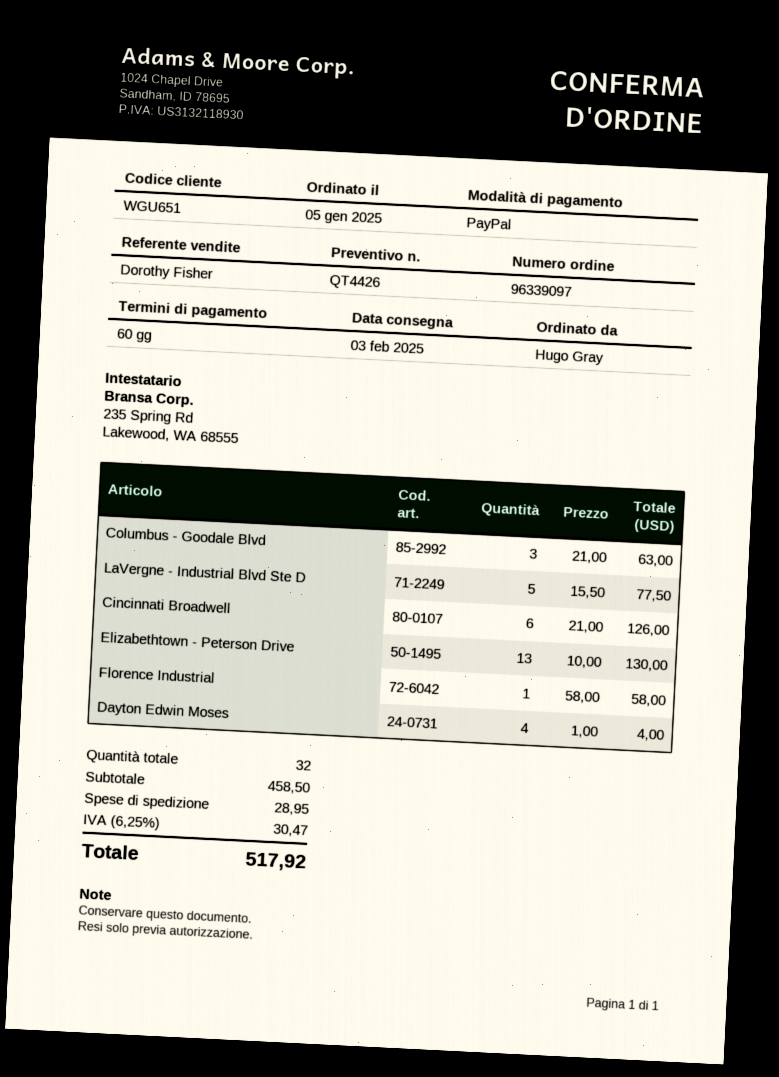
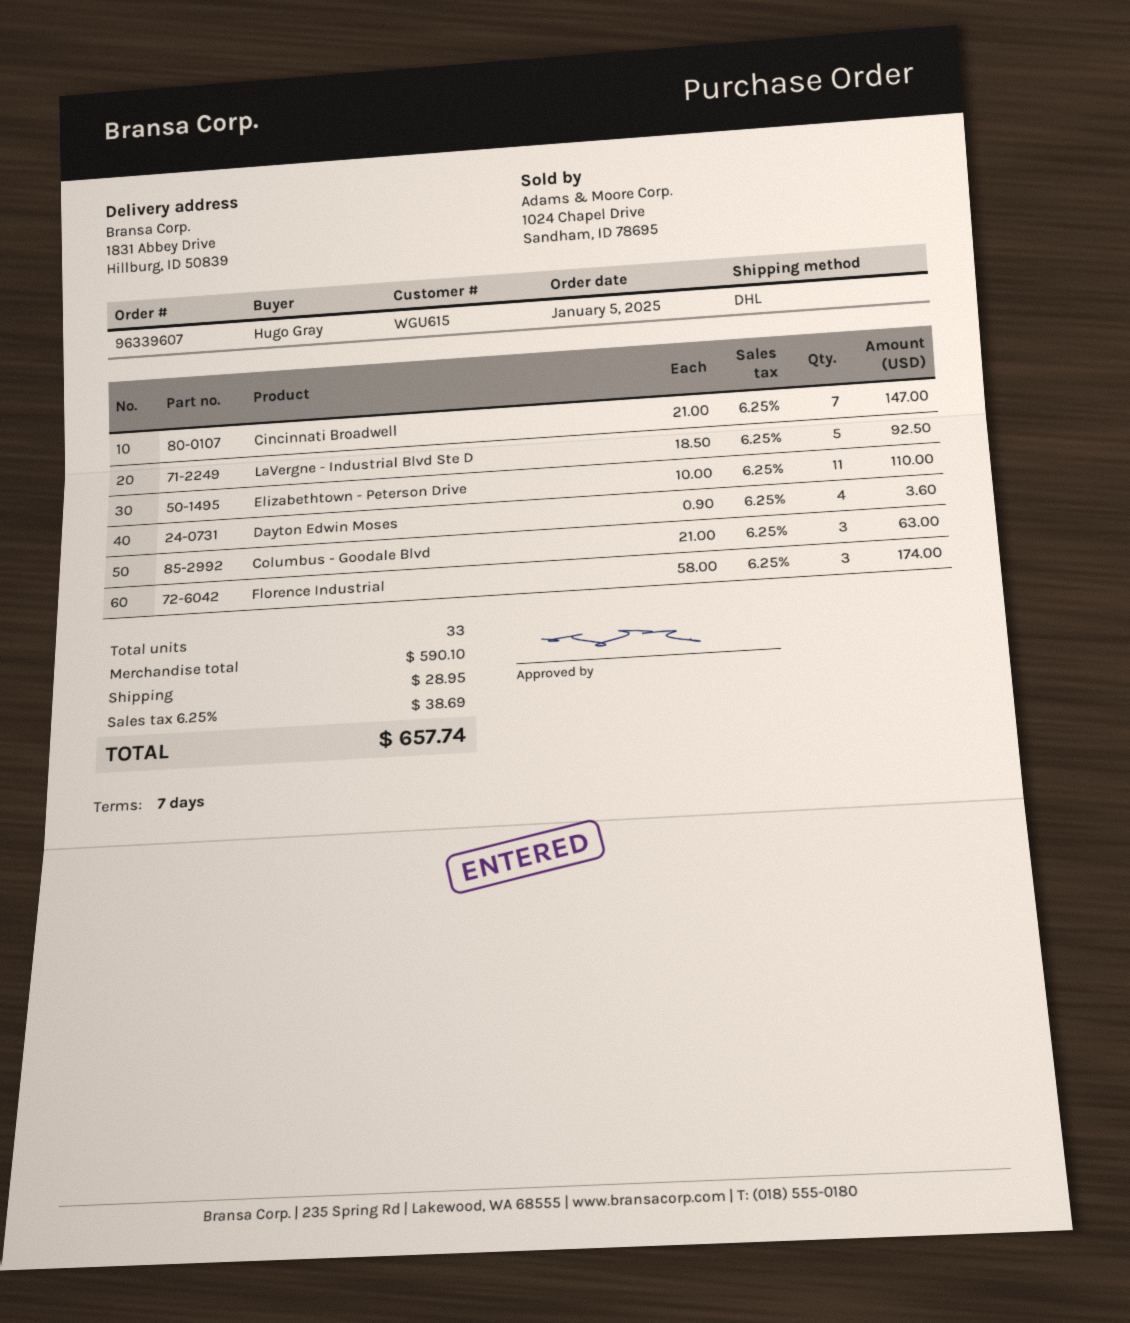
order number: 96339097 -> 96339607
payment terms: 60 days -> 7 days
customer number: WGU651 -> WGU615
LaVergne - Industrial Blvd Ste D: 5 x 15.50 = 77.50 -> 5 x 18.50 = 92.50
Cincinnati Broadwell: 6 x 21.00 = 126.00 -> 7 x 21.00 = 147.00
Elizabethtown - Peterson Drive: 13 x 10.00 = 130.00 -> 11 x 10.00 = 110.00
Florence Industrial: 1 x 58.00 = 58.00 -> 3 x 58.00 = 174.00
Dayton Edwin Moses: 4 x 1.00 = 4.00 -> 4 x 0.90 = 3.60
total quantity: 32 -> 33
subtotal: 458.50 -> 590.10
tax: 6.25% = 30.47 -> 6.25% = 38.69
total: 517.92 -> 657.74

